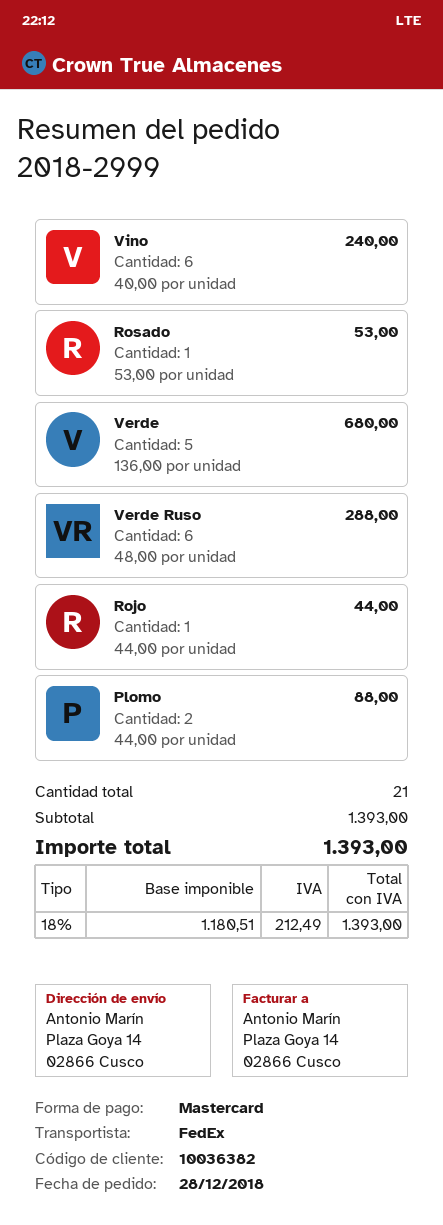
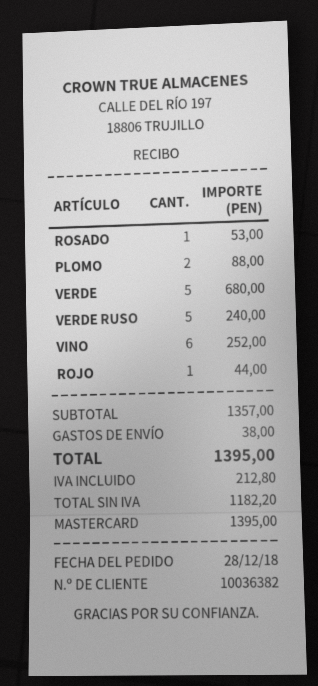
Vino: 6 for 240.00 -> 6 for 252.00
Verde Ruso: 6 for 288.00 -> 5 for 240.00
subtotal: 1393.00 -> 1357.00
shipping: none -> 38.00
net: 1180.51 -> 1182.20
tax: 212.49 -> 212.80
total: 1393.00 -> 1395.00

